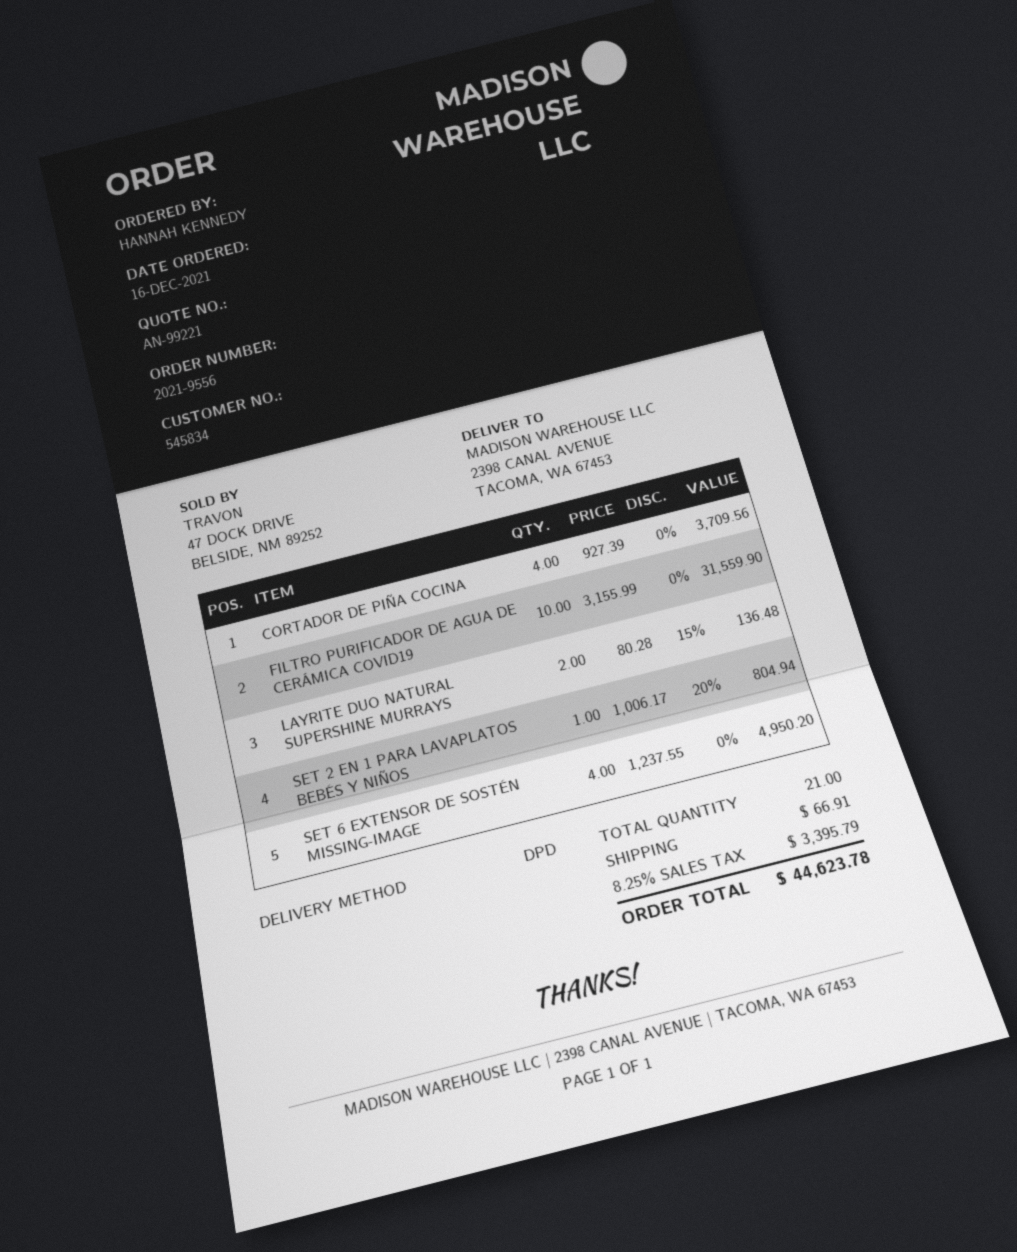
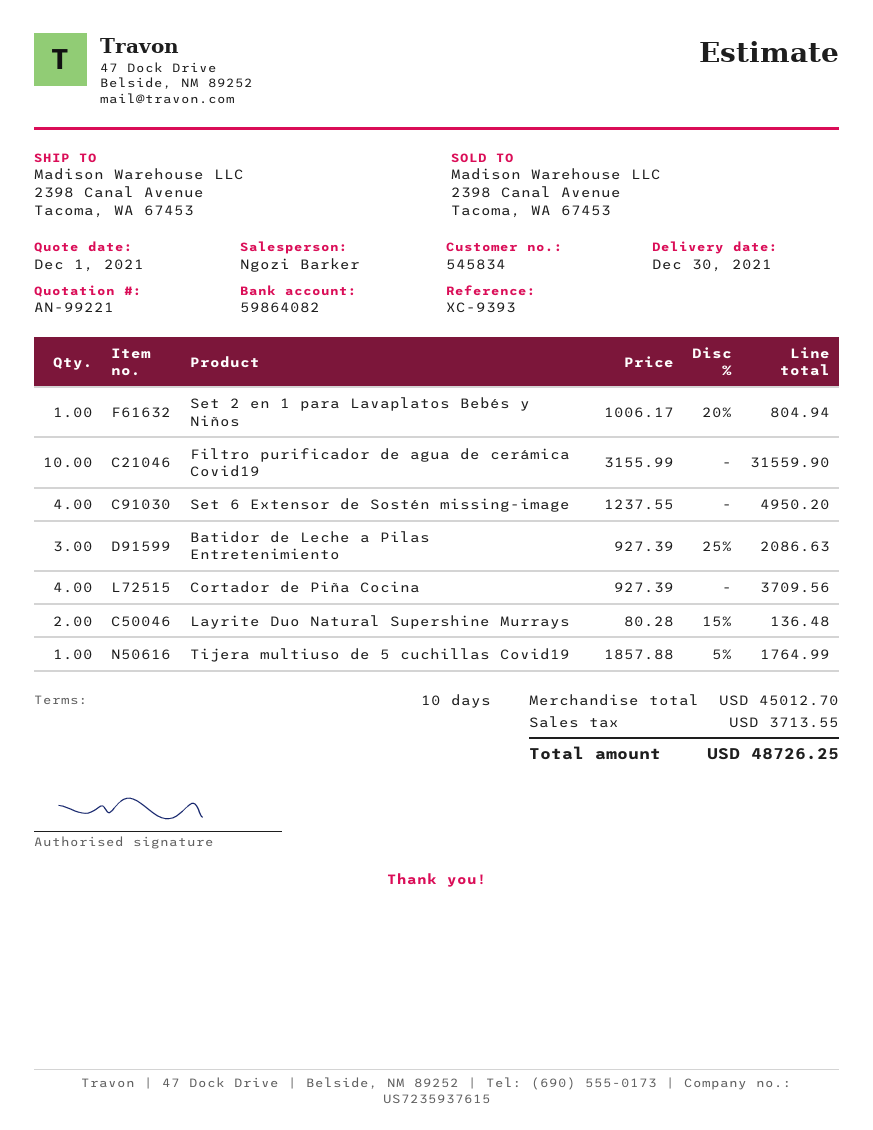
Batidor de Leche a Pilas Entretenimiento: none -> 3 x 927.39 - 25% = 2086.63
Tijera multiuso de 5 cuchillas Covid19: none -> 1 x 1857.88 - 5% = 1764.99
shipping: 66.91 -> none
tax: 3395.79 -> 3713.55
total: 44623.78 -> 48726.25

